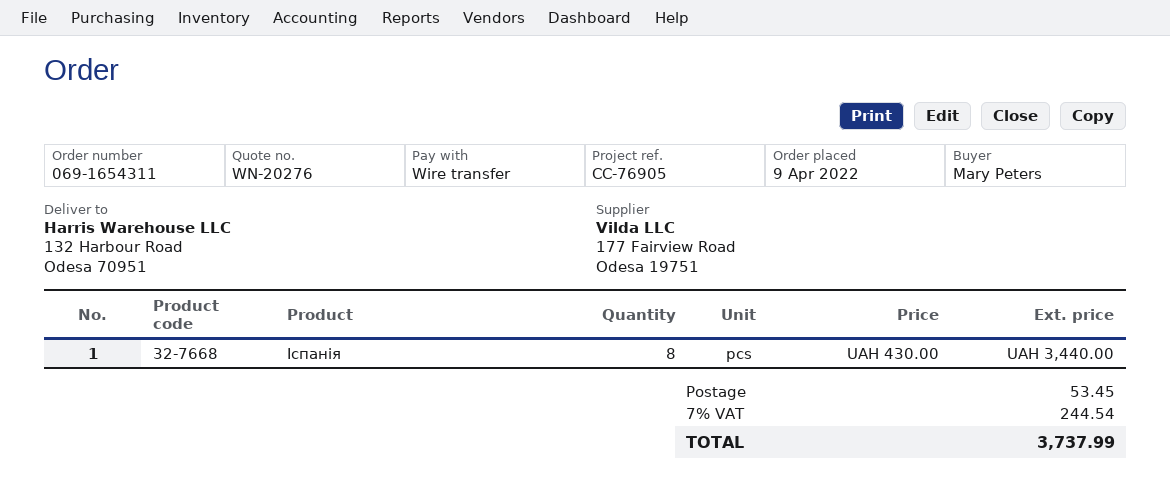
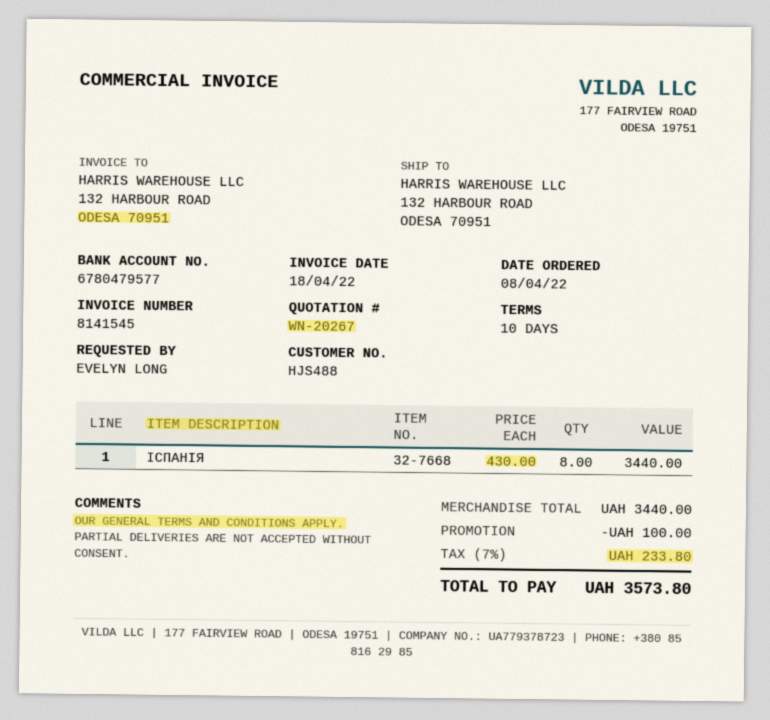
quote number: WN-20276 -> WN-20267
order date: 2022-04-09 -> 2022-04-08
ordered by: Mary Peters -> EVELYN LONG
discount: none -> 100.00
shipping: 53.45 -> none
tax: 7% = 244.54 -> 7% = 233.80
total: 3737.99 -> 3573.80

